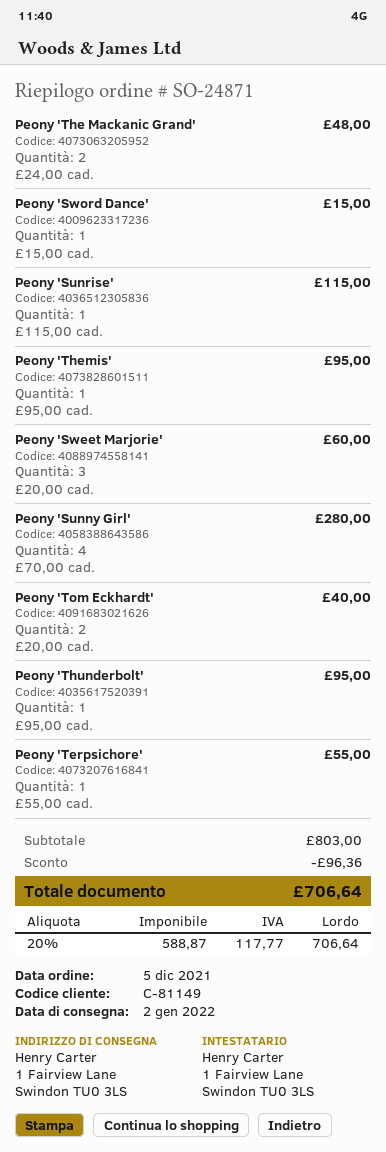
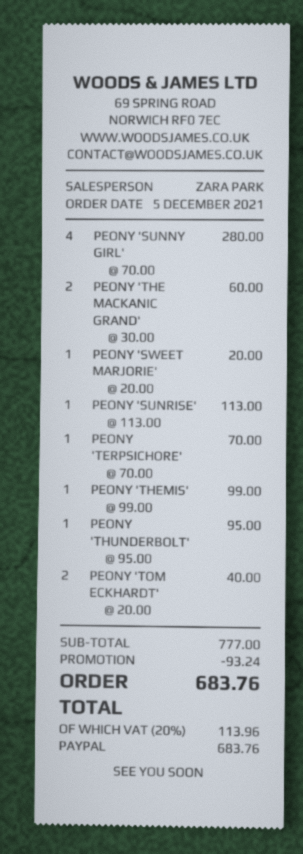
Peony 'The Mackanic Grand': 2 x 24.00 = 48.00 -> 2 x 30.00 = 60.00
Peony 'Sword Dance': 1 x 15.00 = 15.00 -> none
Peony 'Sunrise': 1 x 115.00 = 115.00 -> 1 x 113.00 = 113.00
Peony 'Themis': 1 x 95.00 = 95.00 -> 1 x 99.00 = 99.00
Peony 'Sweet Marjorie': 3 x 20.00 = 60.00 -> 1 x 20.00 = 20.00
Peony 'Terpsichore': 1 x 55.00 = 55.00 -> 1 x 70.00 = 70.00
subtotal: 803.00 -> 777.00
discount: 96.36 -> 93.24
tax: 20% = 117.77 -> 20% = 113.96
total: 706.64 -> 683.76

